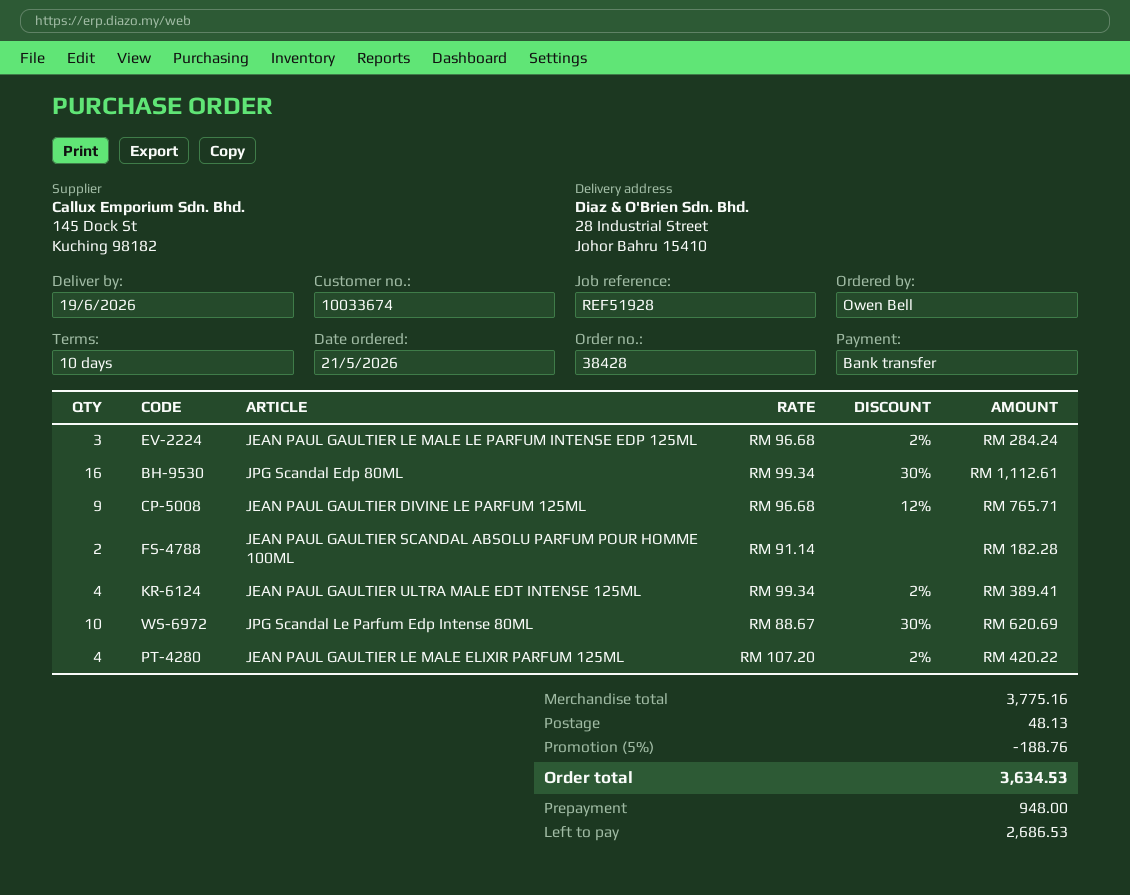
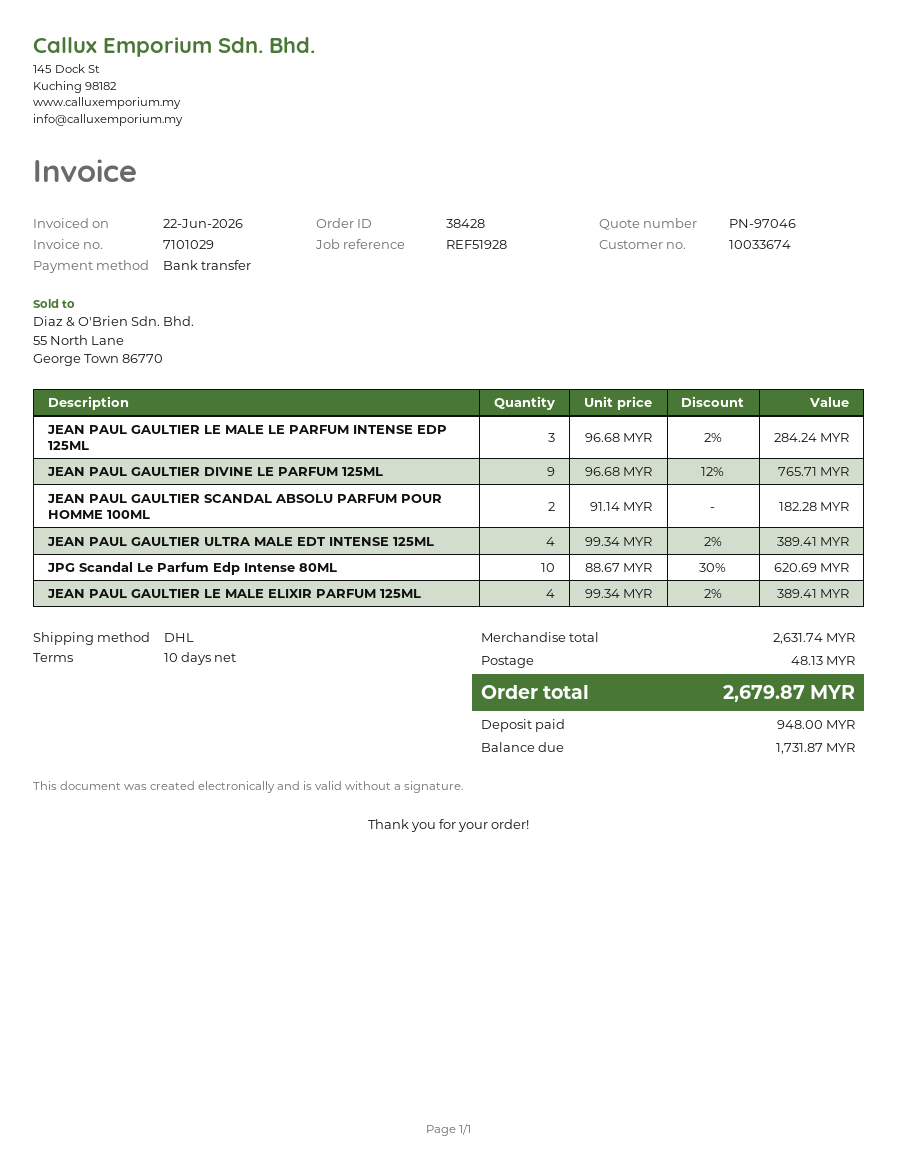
JPG Scandal Edp 80ML: 16 x 99.34 - 30% = 1112.61 -> none
JEAN PAUL GAULTIER LE MALE ELIXIR PARFUM 125ML: 4 x 107.20 - 2% = 420.22 -> 4 x 99.34 - 2% = 389.41
subtotal: 3775.16 -> 2631.74
discount: 5% = 188.76 -> none
total: 3634.53 -> 2679.87
balance: 2686.53 -> 1731.87

